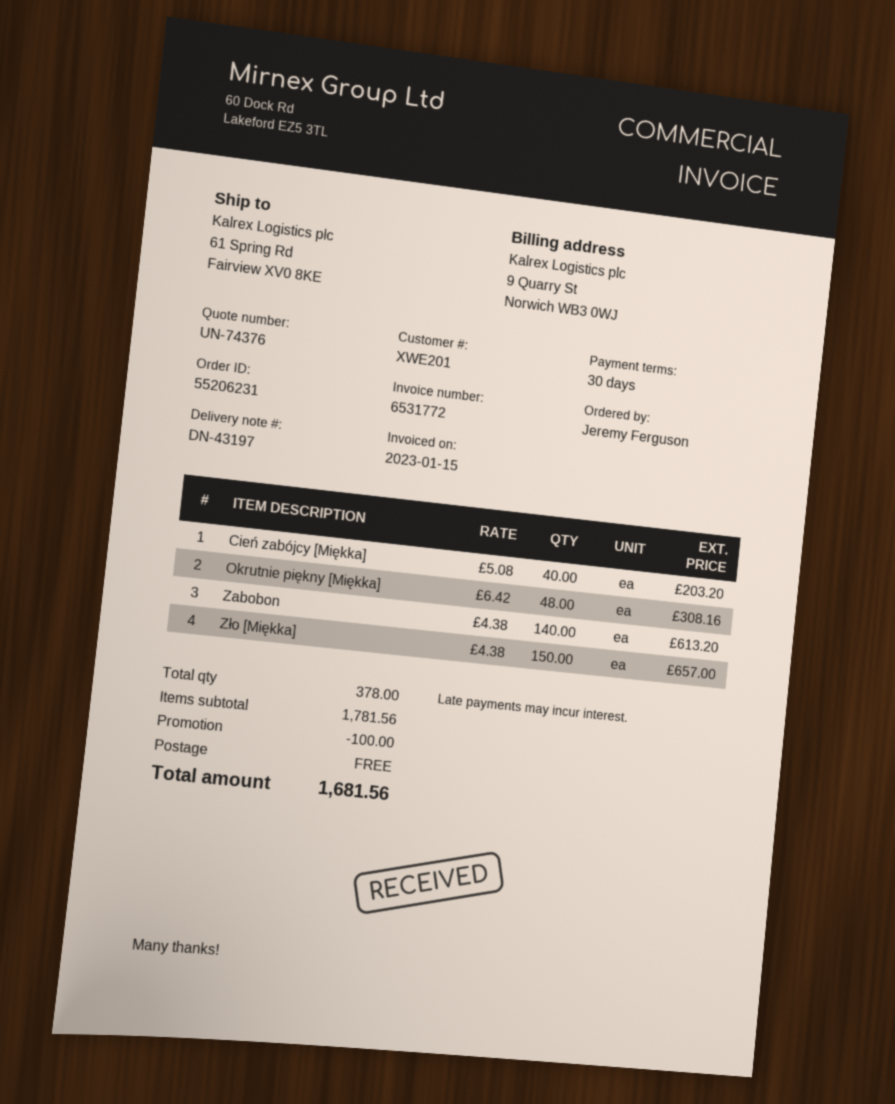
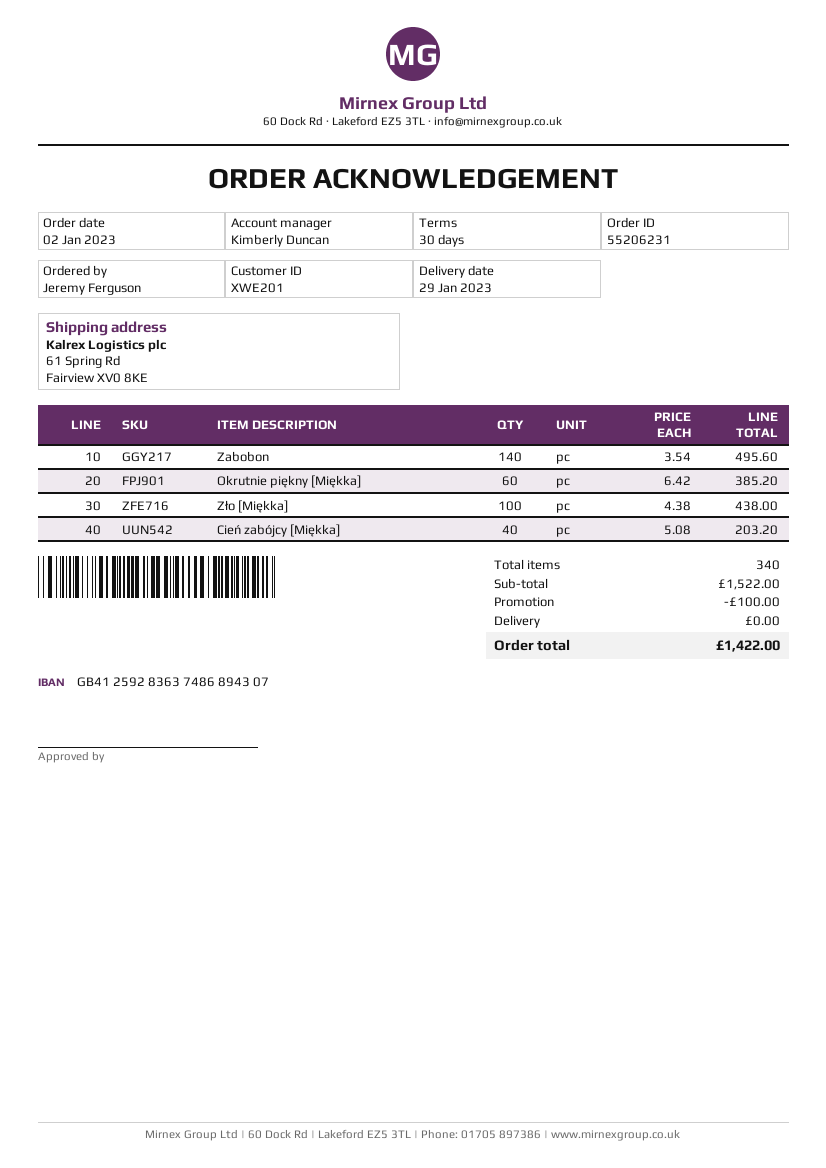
Okrutnie piękny [Miękka]: 48 x 6.42 = 308.16 -> 60 x 6.42 = 385.20
Zabobon: 140 x 4.38 = 613.20 -> 140 x 3.54 = 495.60
Zło [Miękka]: 150 x 4.38 = 657.00 -> 100 x 4.38 = 438.00
total quantity: 378 -> 340
subtotal: 1781.56 -> 1522.00
total: 1681.56 -> 1422.00

